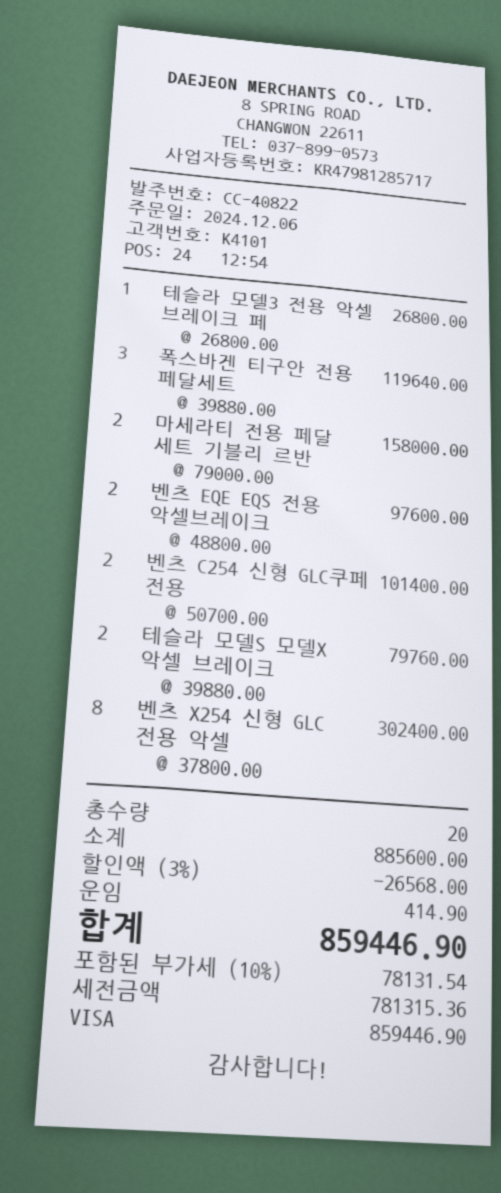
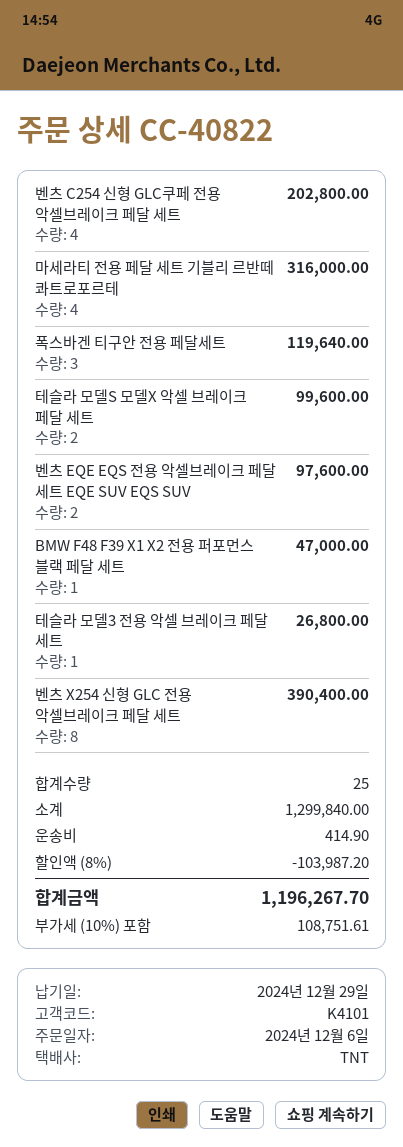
마세라티 전용 페달 세트 기블리 르반: 2 for 158000.00 -> 4 for 316000.00
벤츠 C254 신형 GLC쿠페 전용: 2 for 101400.00 -> 4 for 202800.00
테슬라 모델S 모델X 악셀 브레이크: 2 for 79760.00 -> 2 for 99600.00
벤츠 X254 신형 GLC 전용 악셀: 8 for 302400.00 -> 8 for 390400.00
BMW F48 F39 X1 X2 전용 퍼포먼스 블랙 페달 세트: none -> 1 for 47000.00
total quantity: 20 -> 25
subtotal: 885600.00 -> 1299840.00
discount: 3% = 26568.00 -> 8% = 103987.20
tax: 10% = 78131.54 -> 10% = 108751.61
total: 859446.90 -> 1196267.70

